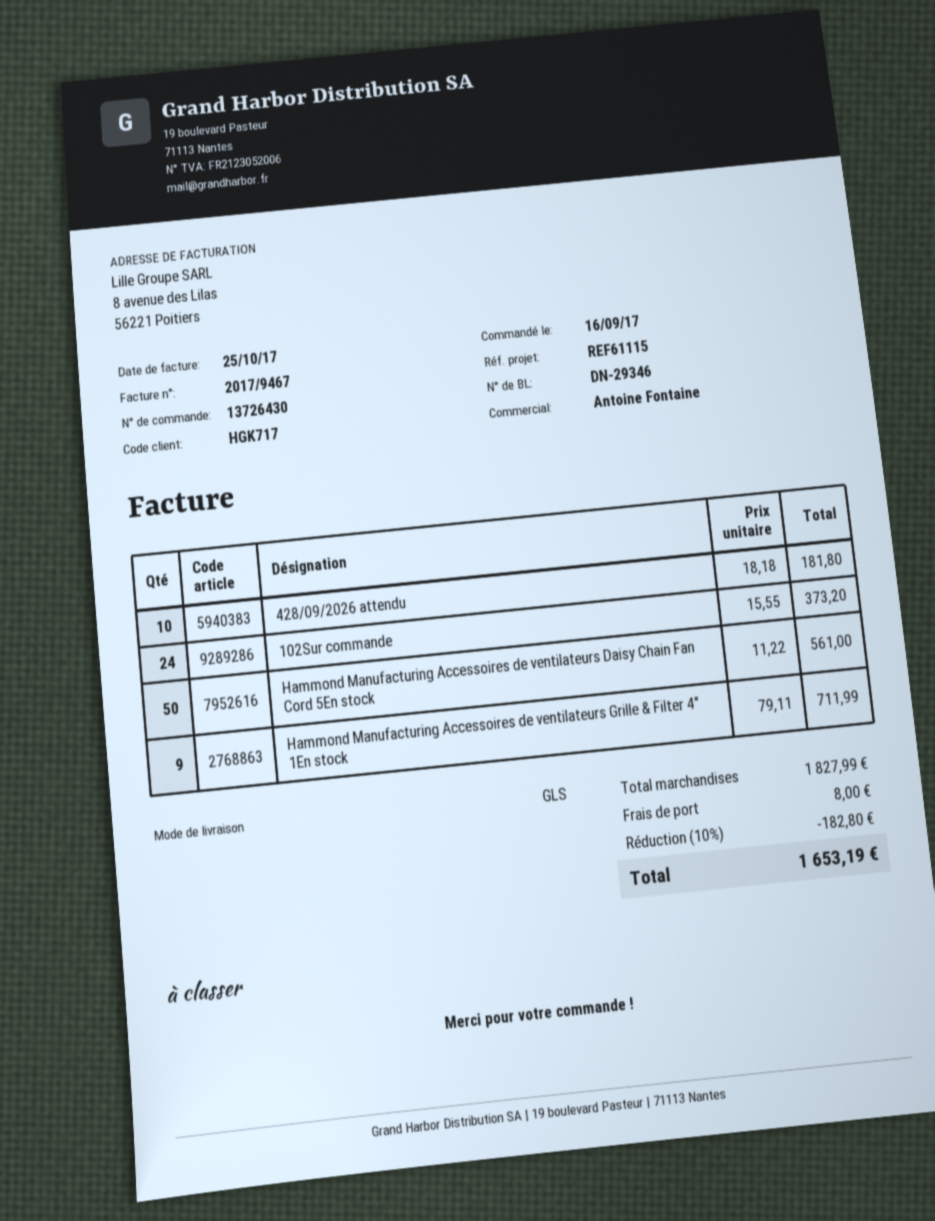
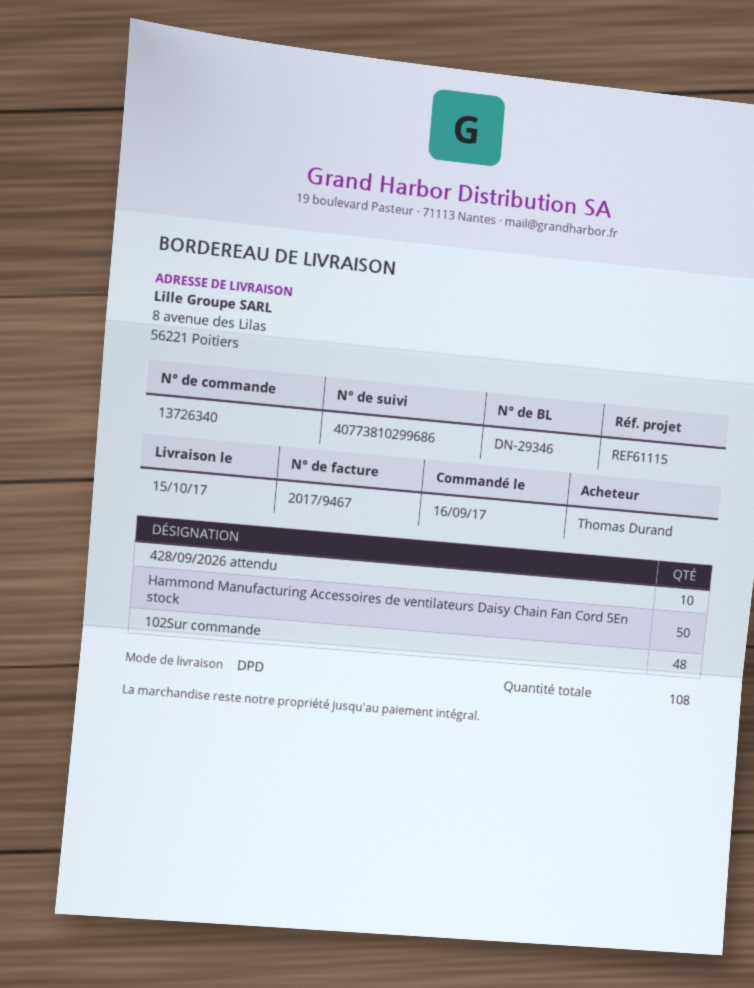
order number: 13726430 -> 13726340
shipping method: GLS -> DPD
102Sur commande: 24 -> 48
Hammond Manufacturing Accessoires de ventilateurs Grille & Filter 4" 1En stock: 9 -> none

